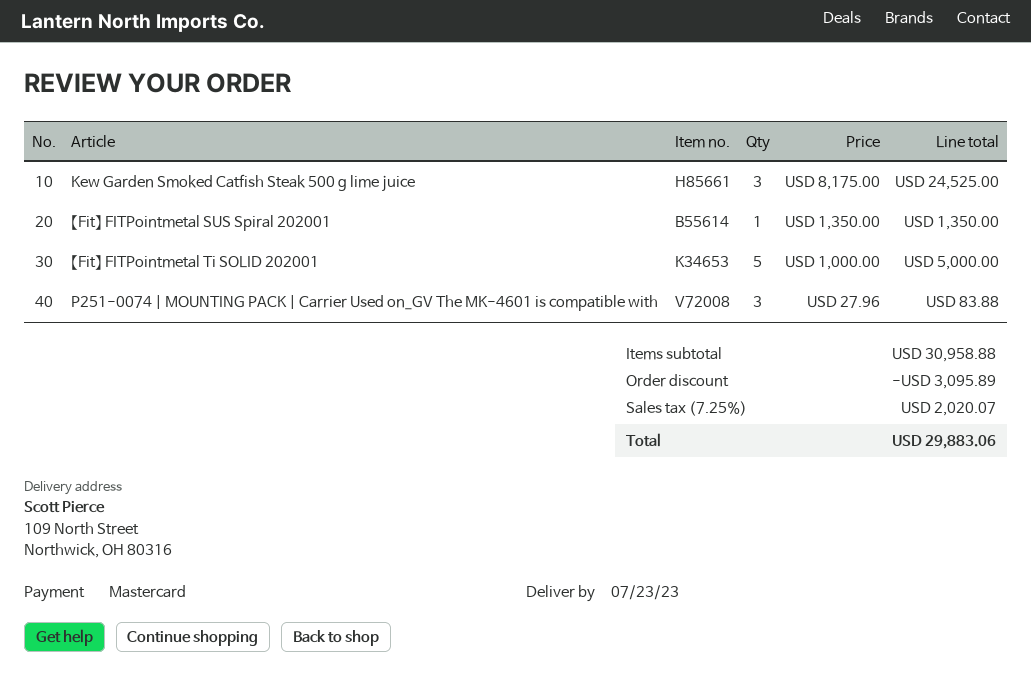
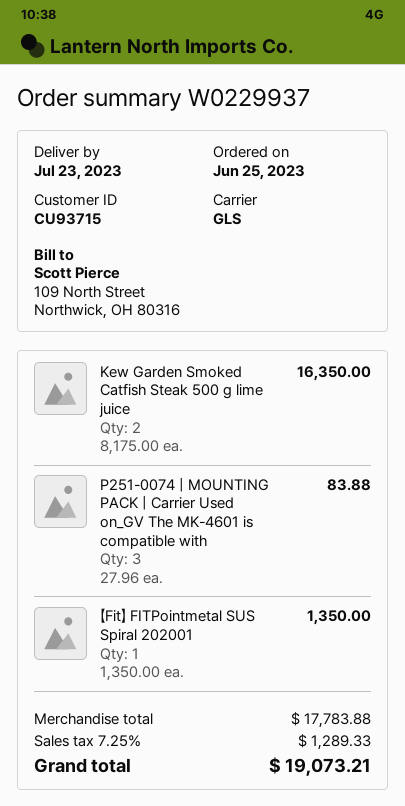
Kew Garden Smoked Catfish Steak 500 g lime juice: 3 x 8175.00 = 24525.00 -> 2 x 8175.00 = 16350.00
【Fit】 FITPointmetal Ti SOLID 202001: 5 x 1000.00 = 5000.00 -> none
subtotal: 30958.88 -> 17783.88
discount: 3095.89 -> none
tax: 7.25% = 2020.07 -> 7.25% = 1289.33
total: 29883.06 -> 19073.21

